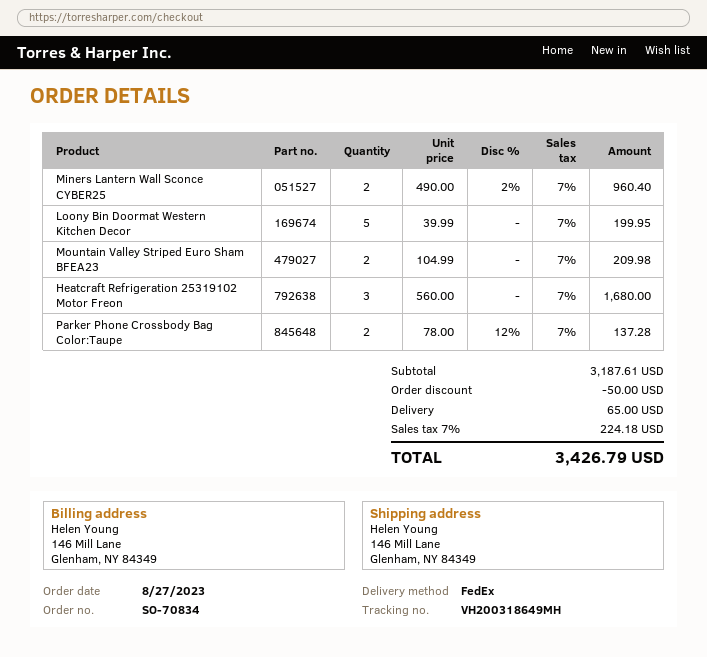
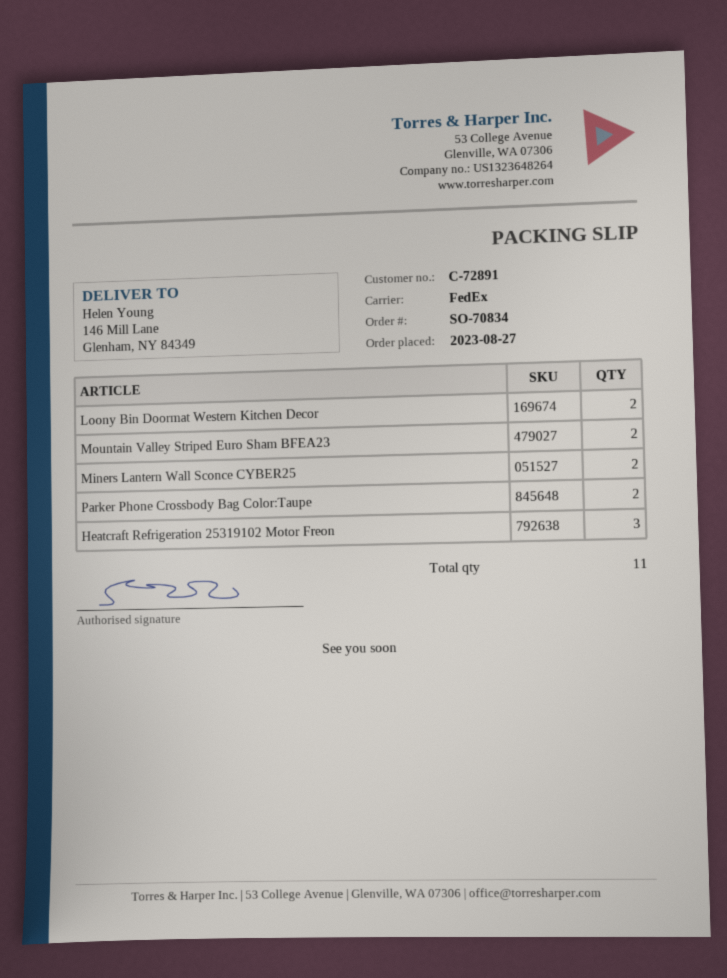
Loony Bin Doormat Western Kitchen Decor: 5 -> 2

